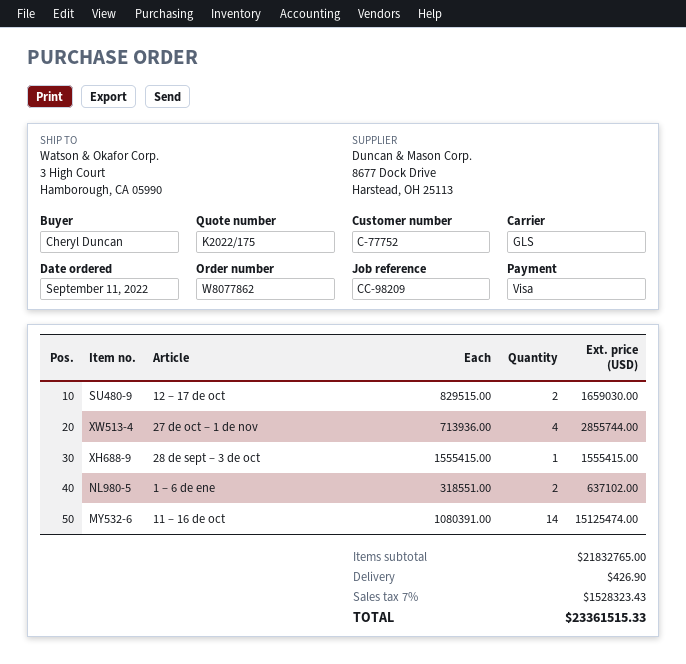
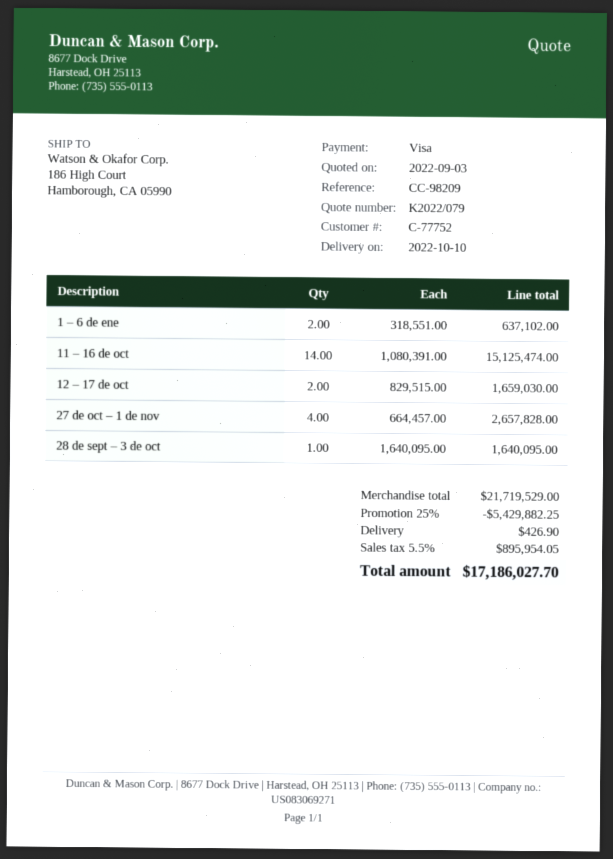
quote number: K2022/175 -> K2022/079
ship to: 3 High Court, Hamborough, CA 05990 -> 186 High Court, Hamborough, CA 05990
27 de oct – 1 de nov: 4 x 713936.00 = 2855744.00 -> 4 x 664457.00 = 2657828.00
28 de sept – 3 de oct: 1 x 1555415.00 = 1555415.00 -> 1 x 1640095.00 = 1640095.00
subtotal: 21832765.00 -> 21719529.00
discount: none -> 25% = 5429882.25
tax: 7% = 1528323.43 -> 5.5% = 895954.05
total: 23361515.33 -> 17186027.70

